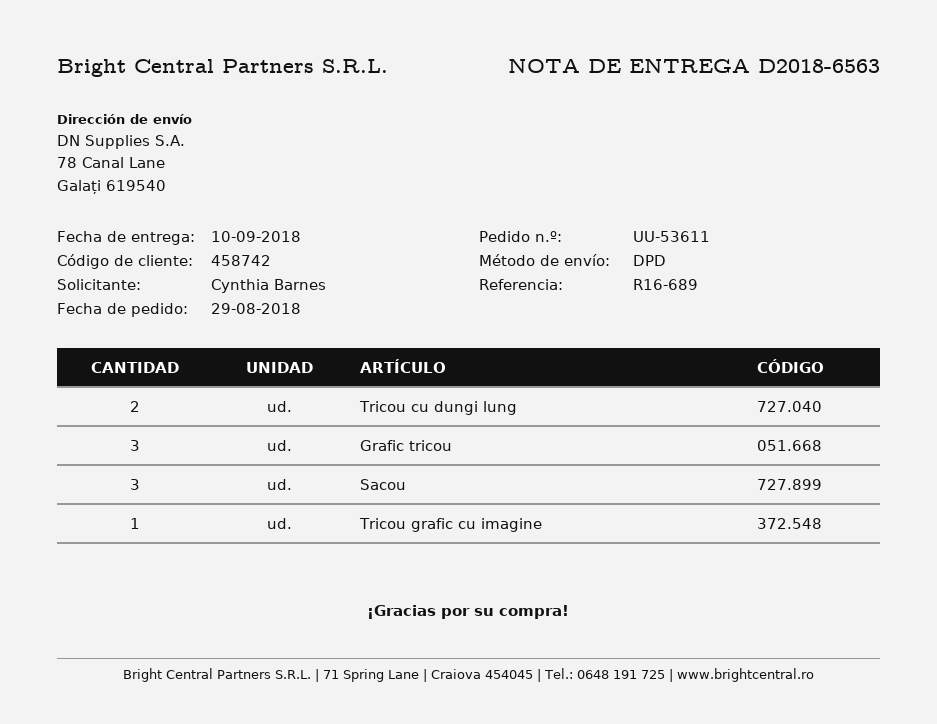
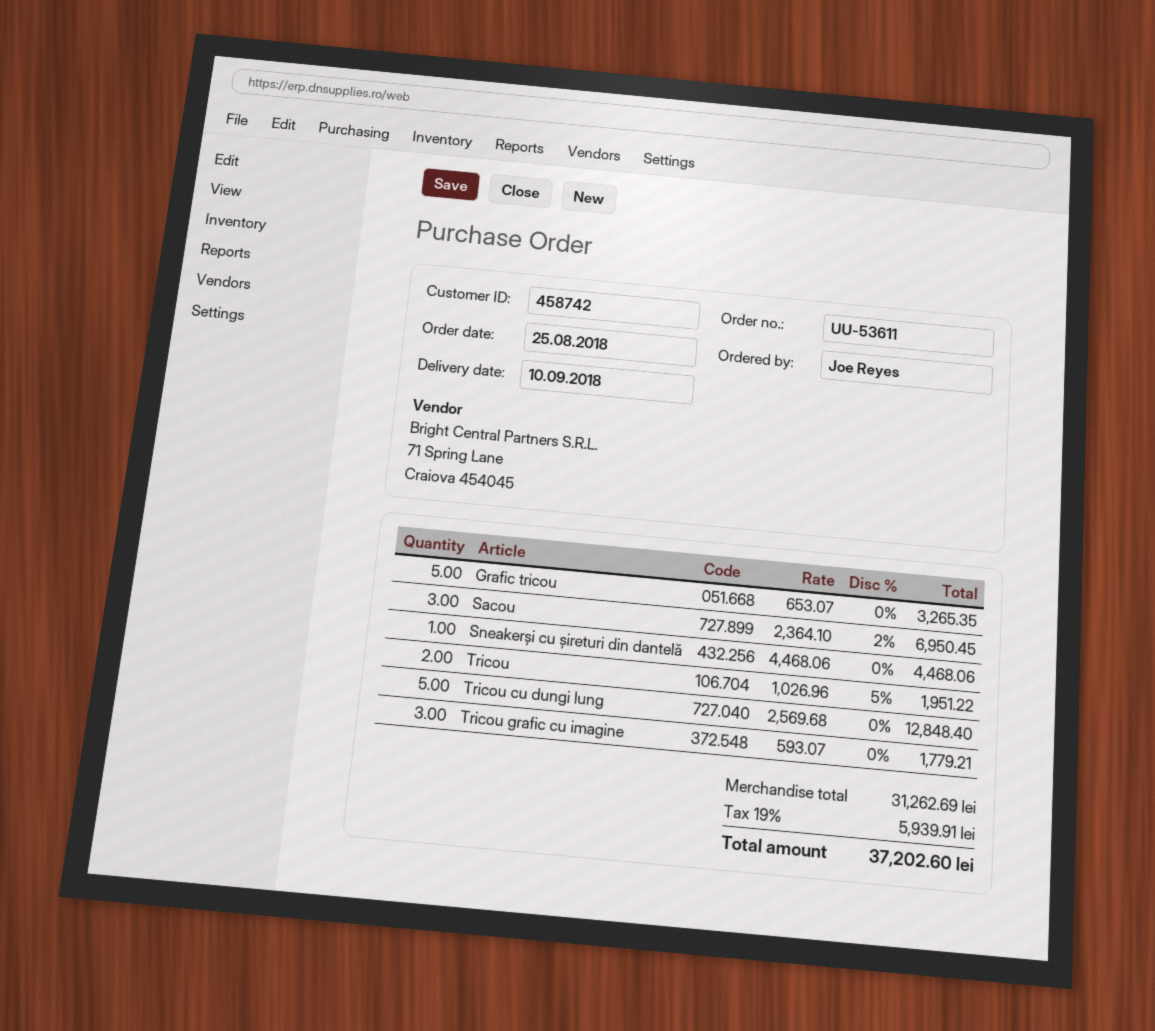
order date: 2018-08-29 -> 2018-08-25
ordered by: Cynthia Barnes -> Joe Reyes
Tricou cu dungi lung: 2 -> 5
Grafic tricou: 3 -> 5
Tricou grafic cu imagine: 1 -> 3
Sneakerși cu șireturi din dantelă: none -> 1
Tricou: none -> 2

